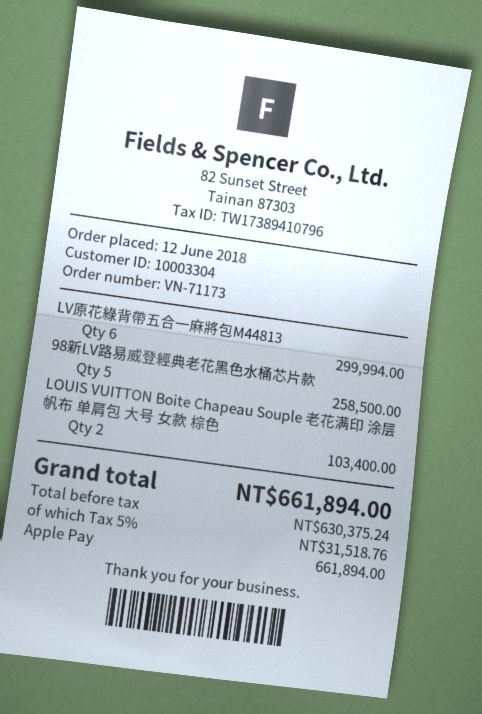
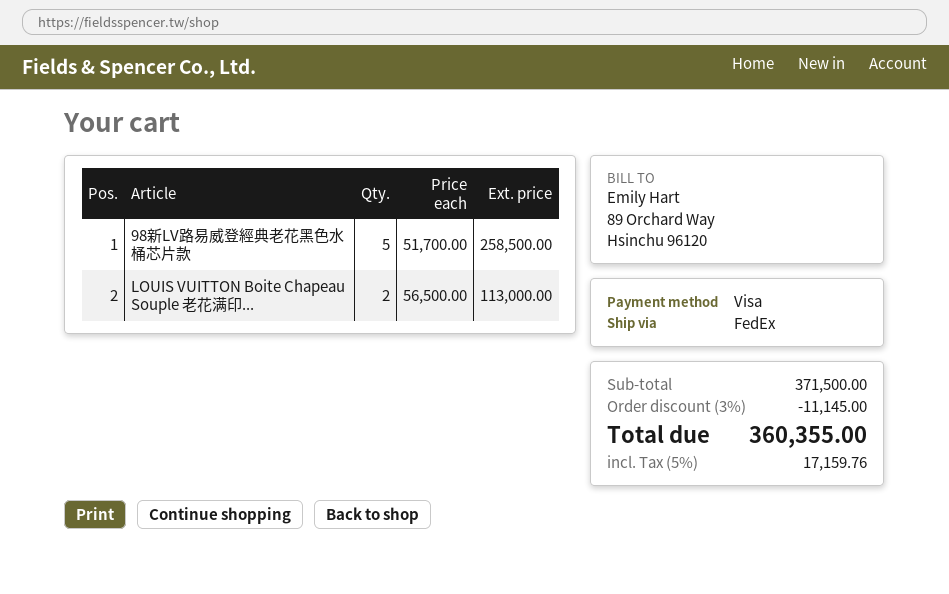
payment method: Apple Pay -> Visa
LV原花綠背帶五合一麻將包M44813: 6 for 299994.00 -> none
LOUIS VUITTON Boite Chapeau Souple 老花满印 涂层帆布 单肩包 大号 女款 棕色: 2 for 103400.00 -> 2 for 113000.00
discount: none -> 3% = 11145.00
tax: 5% = 31518.76 -> 5% = 17159.76
total: 661894.00 -> 360355.00

